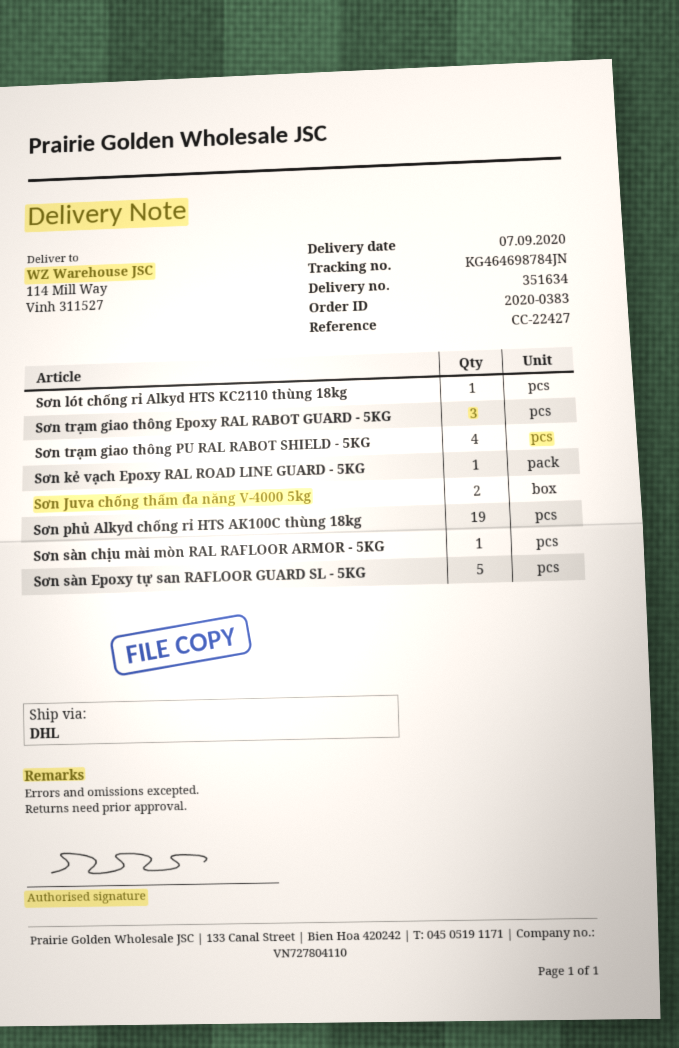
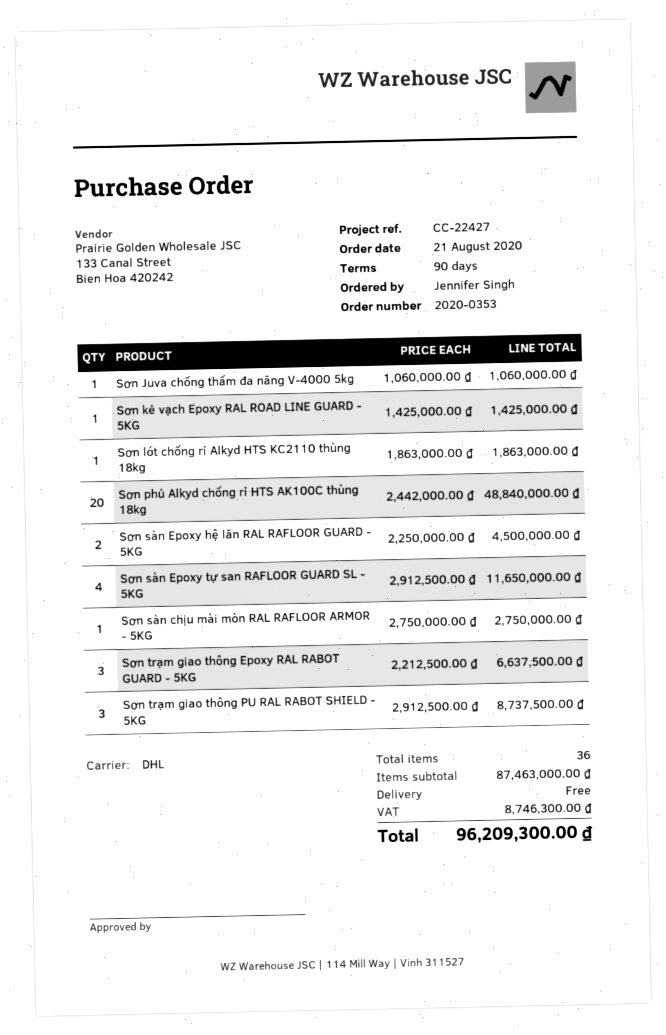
order number: 2020-0383 -> 2020-0353
Sơn trạm giao thông PU RAL RABOT SHIELD - 5KG: 4 -> 3
Sơn Juva chống thấm đa năng V-4000 5kg: 2 -> 1
Sơn phủ Alkyd chống rỉ HTS AK100C thùng 18kg: 19 -> 20
Sơn sàn Epoxy tự san RAFLOOR GUARD SL - 5KG: 5 -> 4
Sơn sàn Epoxy hệ lăn RAL RAFLOOR GUARD - 5KG: none -> 2

